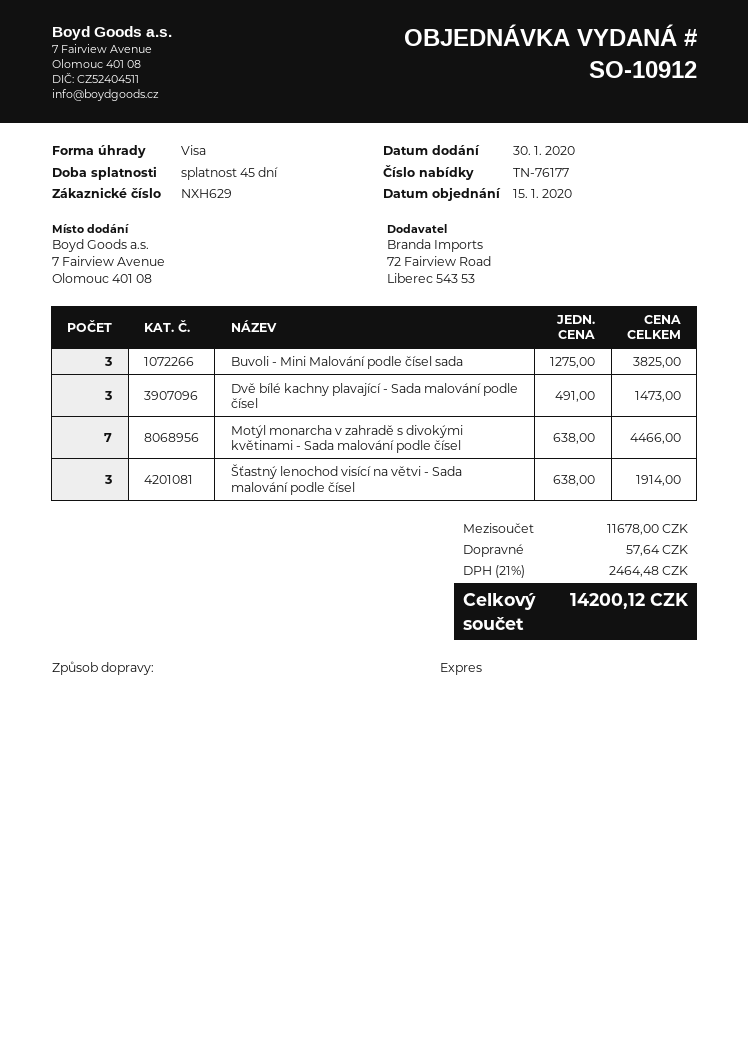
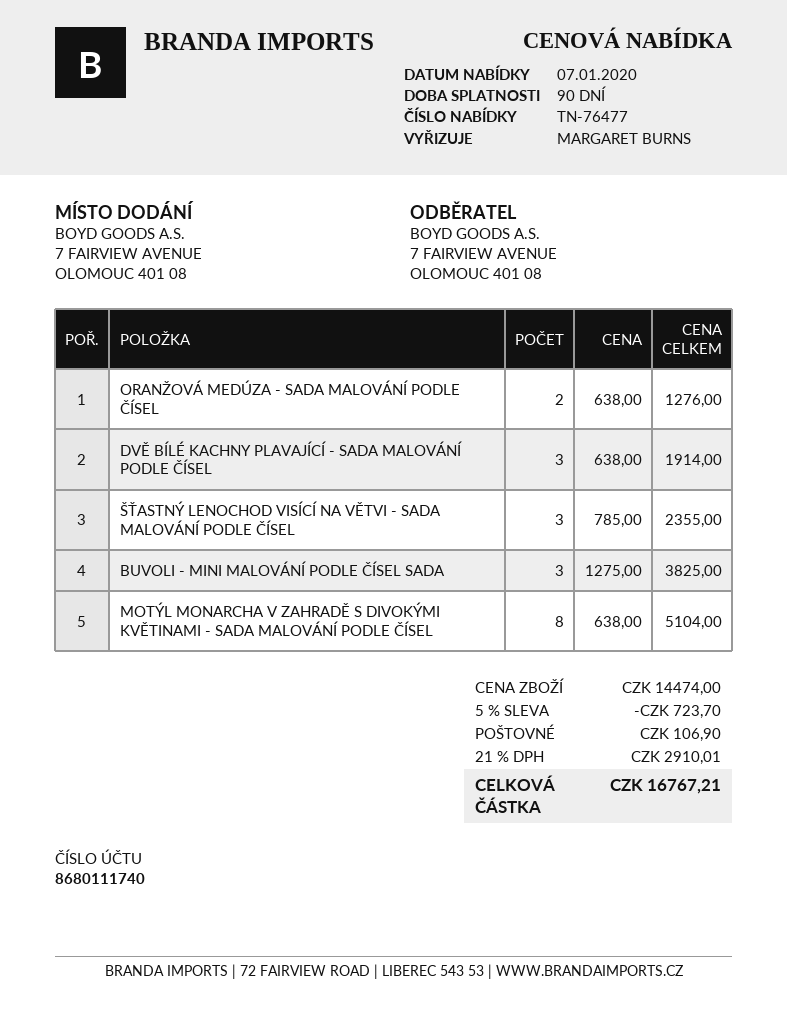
quote number: TN-76177 -> TN-76477
payment terms: 45 days -> 90 days
Dvě bílé kachny plavající - Sada malování podle čísel: 3 x 491.00 = 1473.00 -> 3 x 638.00 = 1914.00
Motýl monarcha v zahradě s divokými květinami - Sada malování podle čísel: 7 x 638.00 = 4466.00 -> 8 x 638.00 = 5104.00
Šťastný lenochod visící na větvi - Sada malování podle čísel: 3 x 638.00 = 1914.00 -> 3 x 785.00 = 2355.00
ORANŽOVÁ MEDÚZA - SADA MALOVÁNÍ PODLE ČÍSEL: none -> 2 x 638.00 = 1276.00
subtotal: 11678.00 -> 14474.00
discount: none -> 5% = 723.70
shipping: 57.64 -> 106.90
tax: 21% = 2464.48 -> 21% = 2910.01
total: 14200.12 -> 16767.21

